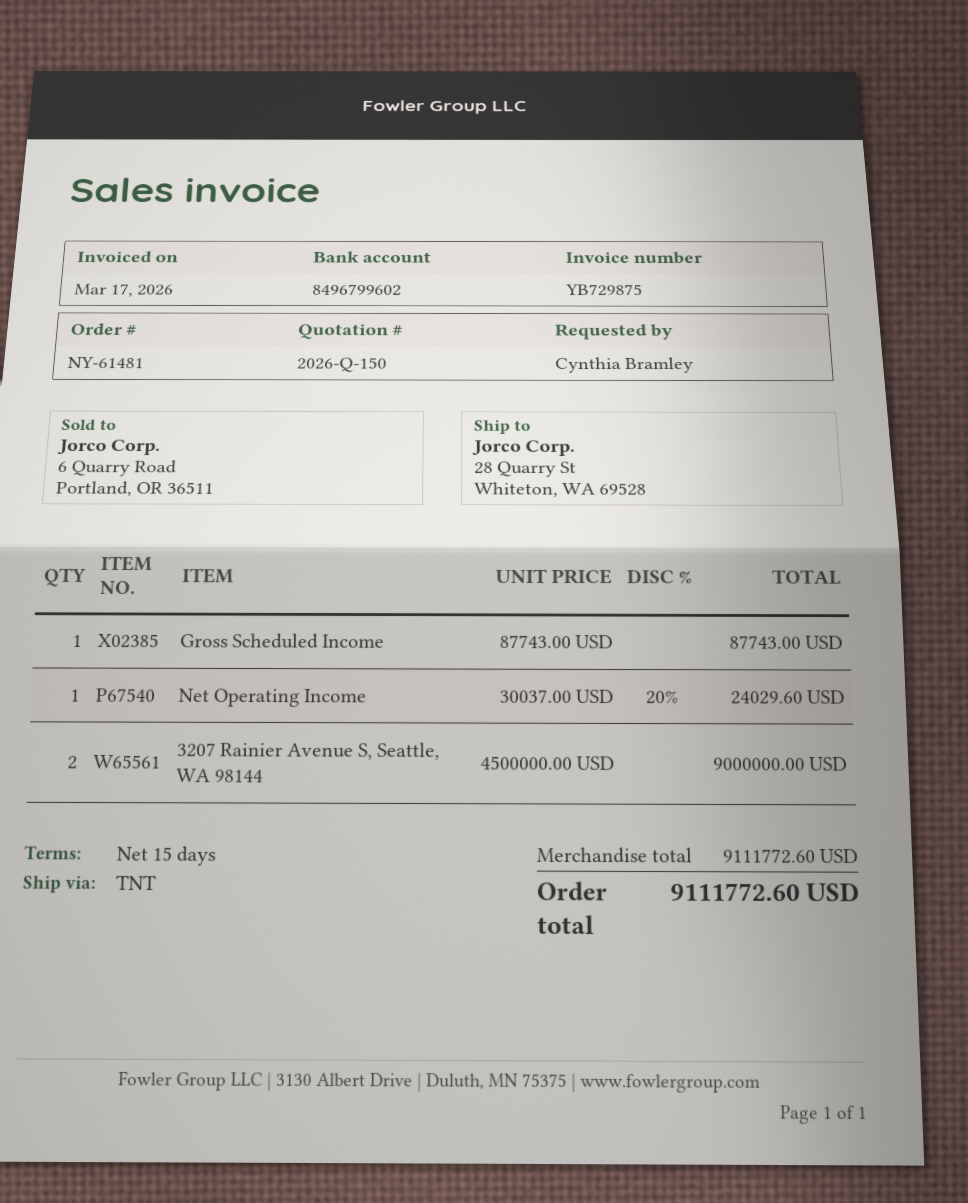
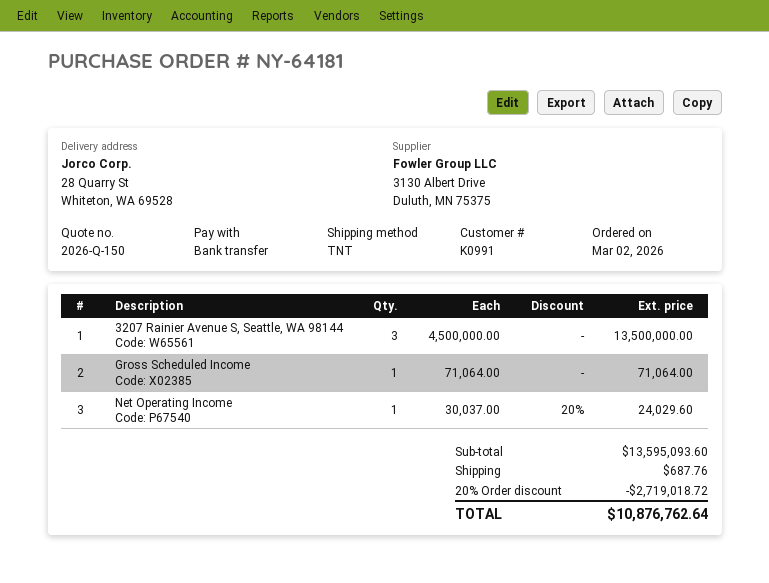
order number: NY-61481 -> NY-64181
Gross Scheduled Income: 1 x 87743.00 = 87743.00 -> 1 x 71064.00 = 71064.00
3207 Rainier Avenue S, Seattle, WA 98144: 2 x 4500000.00 = 9000000.00 -> 3 x 4500000.00 = 13500000.00
subtotal: 9111772.60 -> 13595093.60
discount: none -> 20% = 2719018.72
shipping: none -> 687.76
total: 9111772.60 -> 10876762.64

